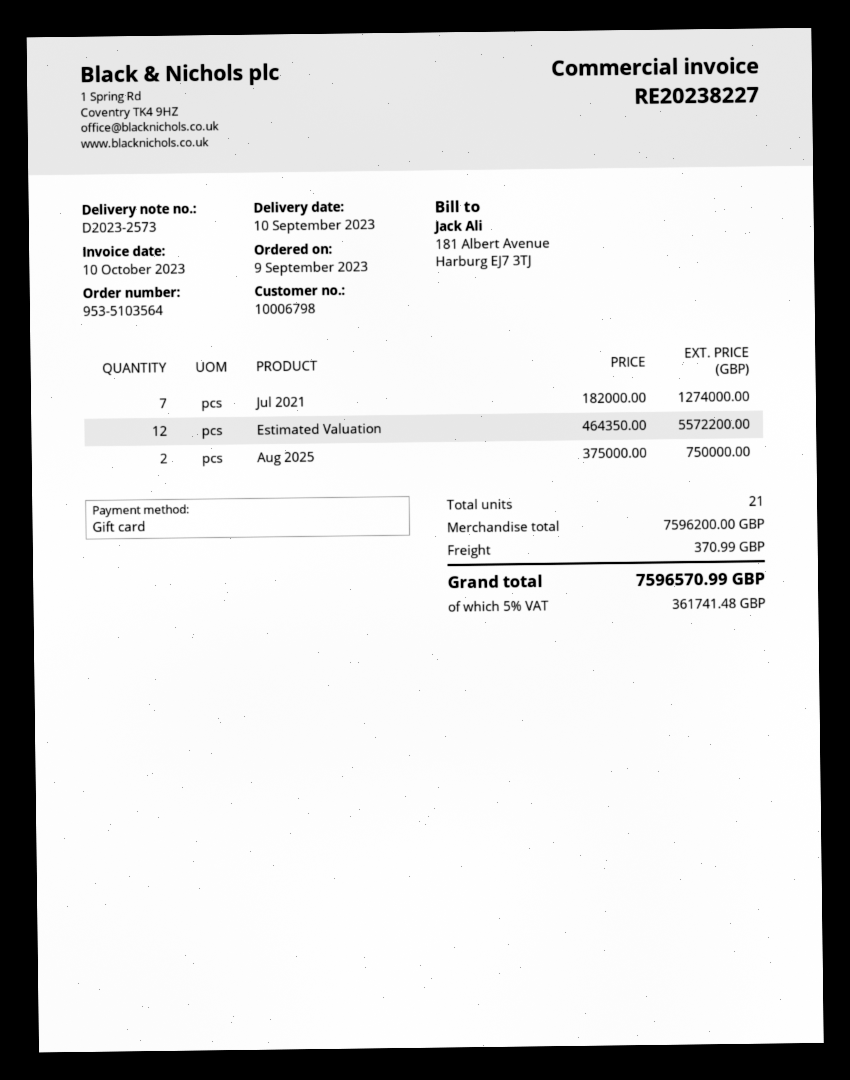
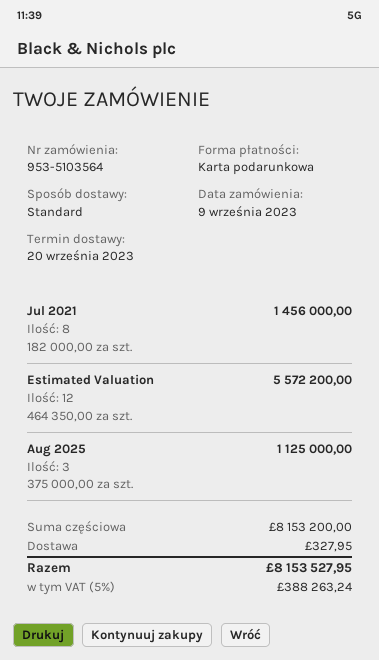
delivery date: 2023-09-10 -> 2023-09-20
Jul 2021: 7 x 182000.00 = 1274000.00 -> 8 x 182000.00 = 1456000.00
Aug 2025: 2 x 375000.00 = 750000.00 -> 3 x 375000.00 = 1125000.00
subtotal: 7596200.00 -> 8153200.00
shipping: 370.99 -> 327.95
tax: 5% = 361741.48 -> 5% = 388263.24
total: 7596570.99 -> 8153527.95

